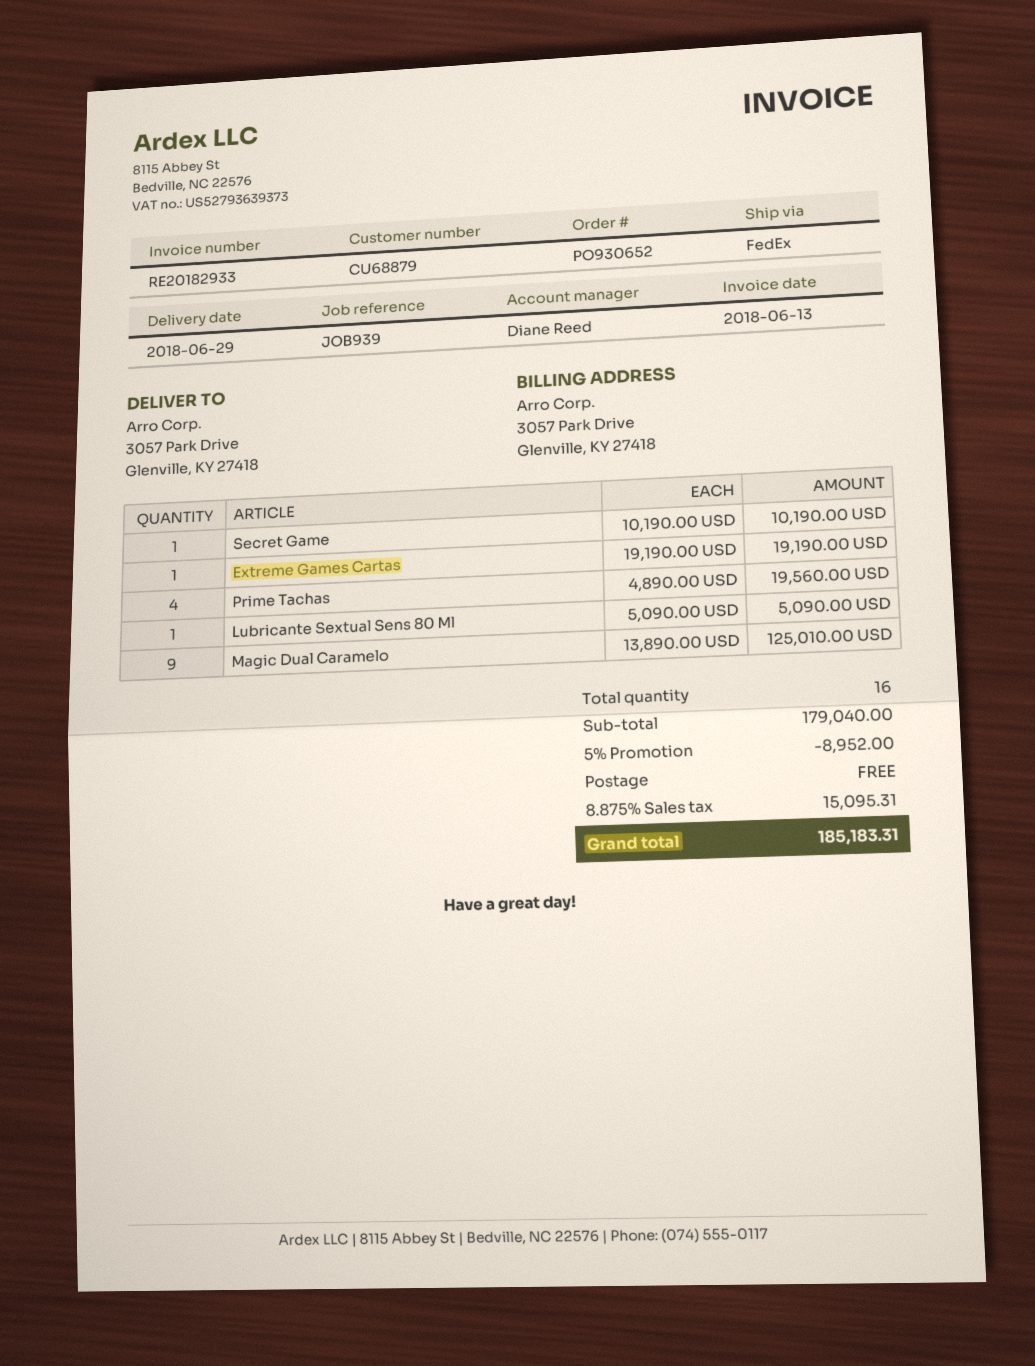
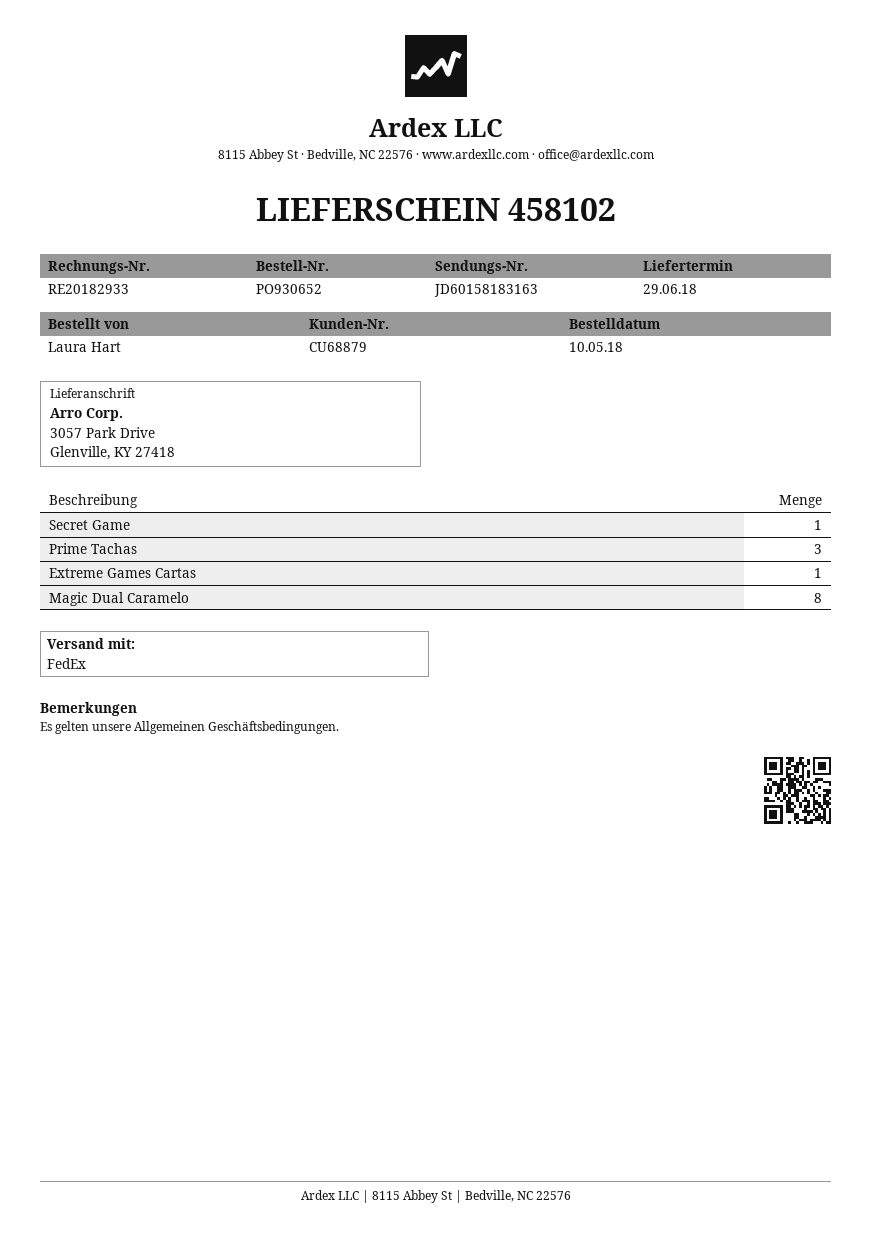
Prime Tachas: 4 -> 3
Lubricante Sextual Sens 80 Ml: 1 -> none
Magic Dual Caramelo: 9 -> 8

